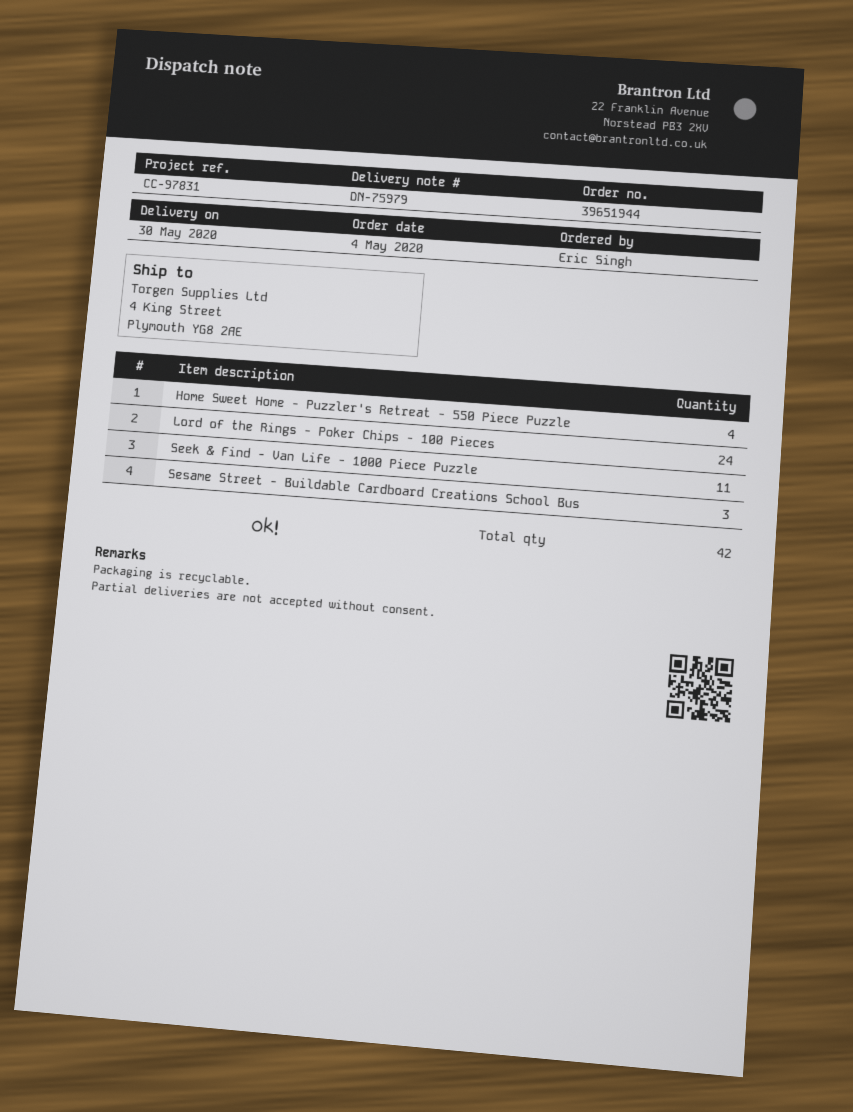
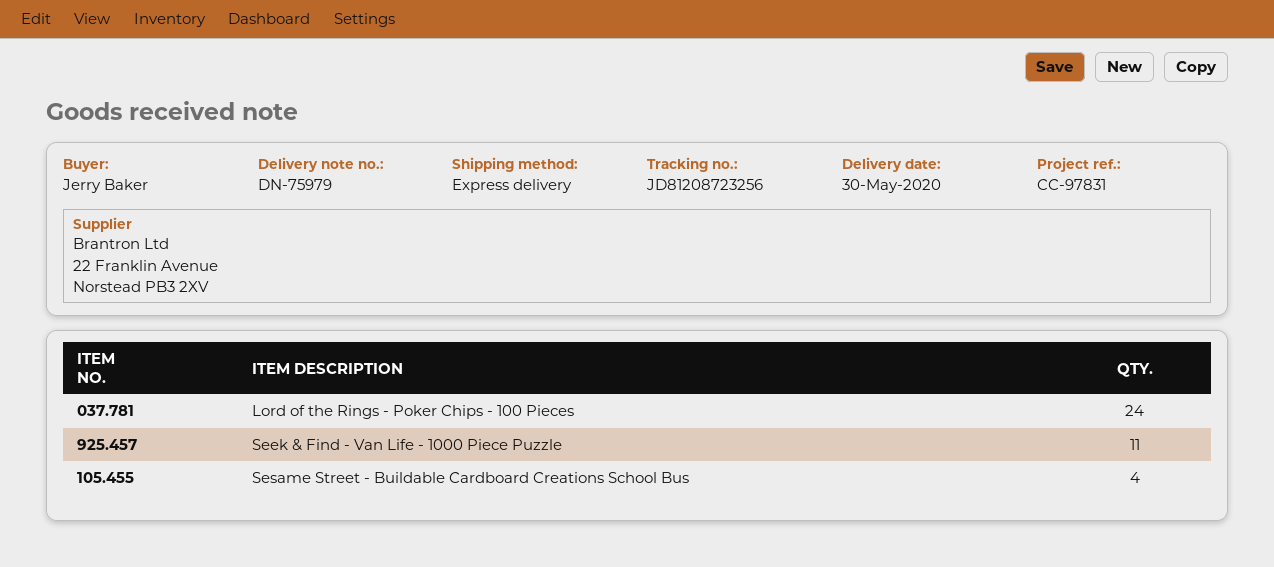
ordered by: Eric Singh -> Jerry Baker
Home Sweet Home - Puzzler's Retreat - 550 Piece Puzzle: 4 -> none
Sesame Street - Buildable Cardboard Creations School Bus: 3 -> 4

